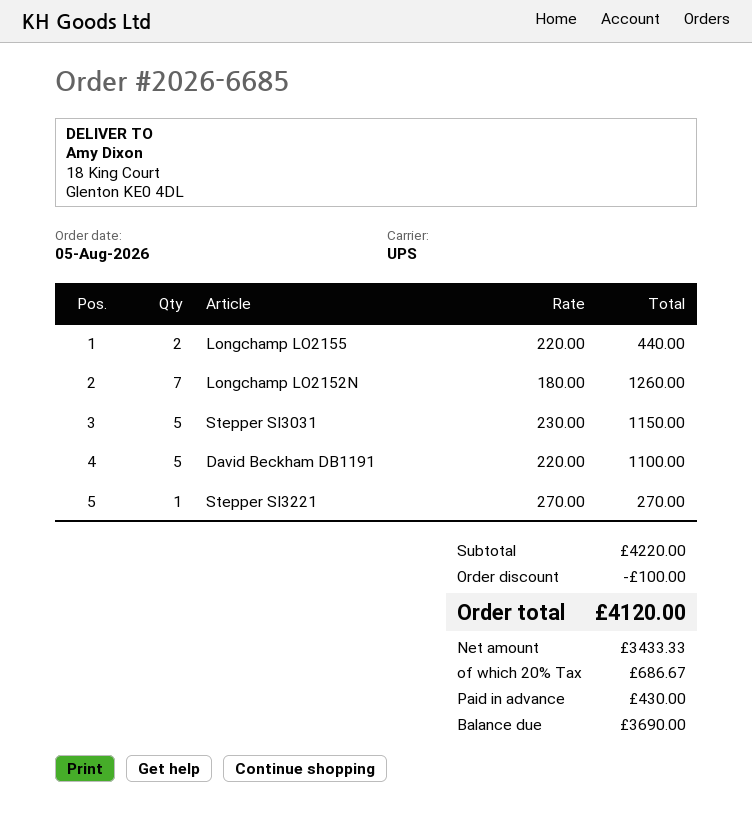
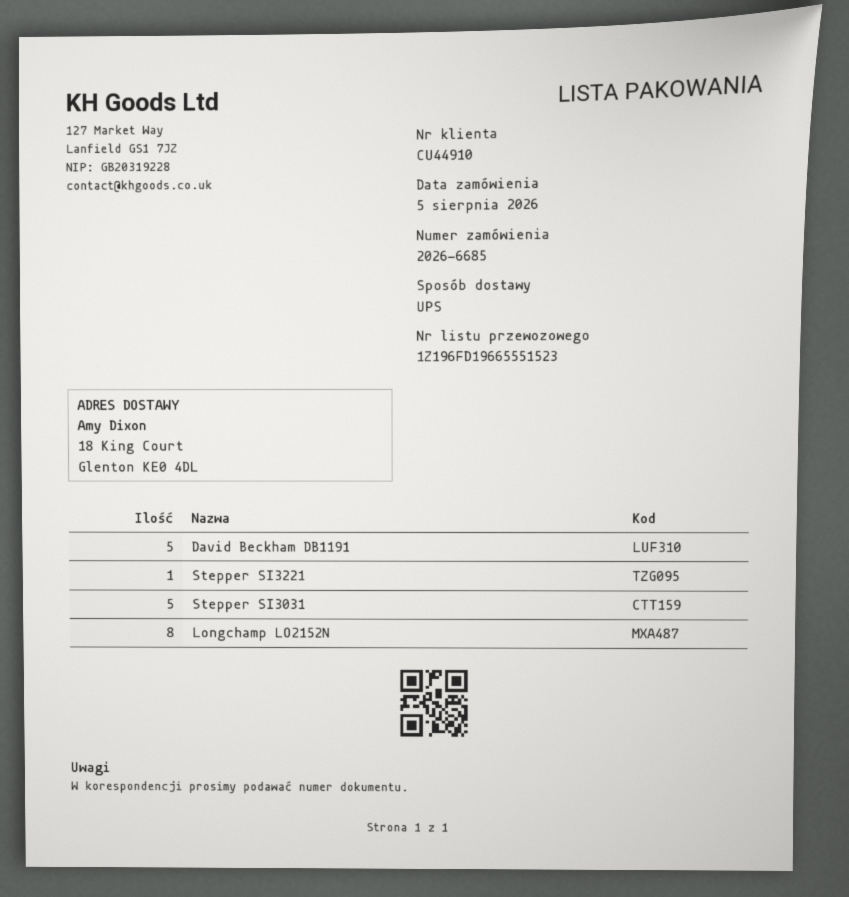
Longchamp LO2155: 2 -> none
Longchamp LO2152N: 7 -> 8

